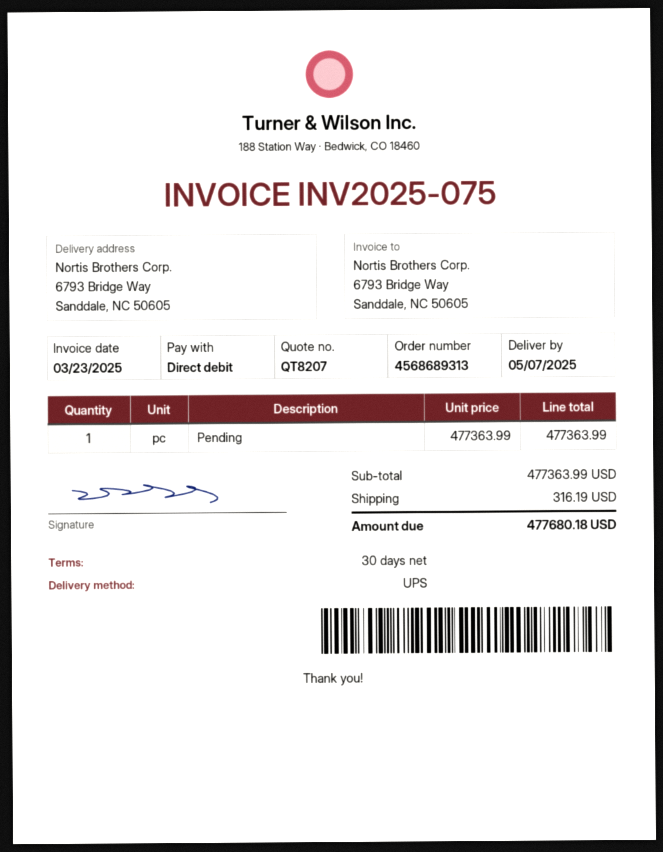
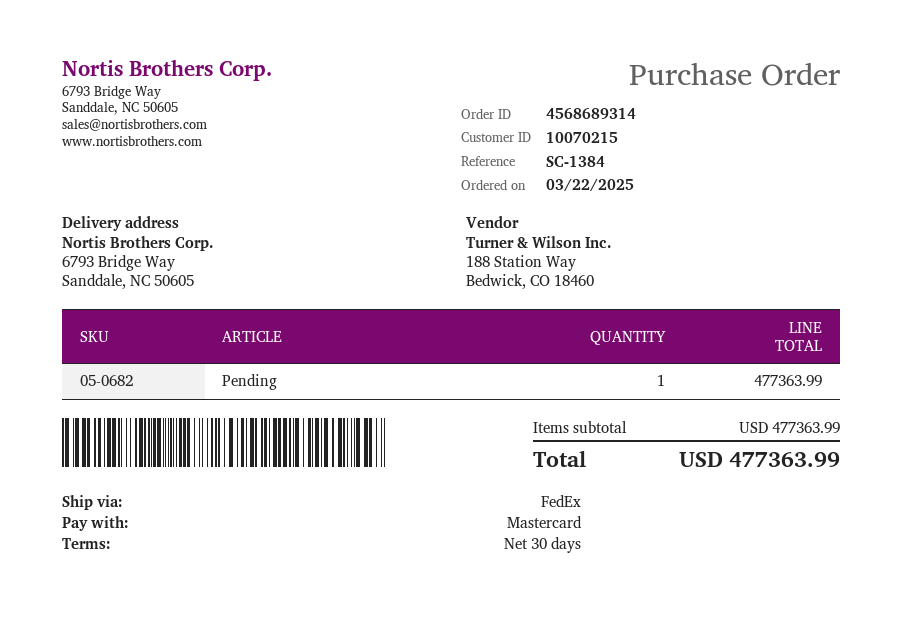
order number: 4568689313 -> 4568689314
payment method: direct debit -> Mastercard
shipping method: UPS -> FedEx
shipping: 316.19 -> none
total: 477680.18 -> 477363.99

